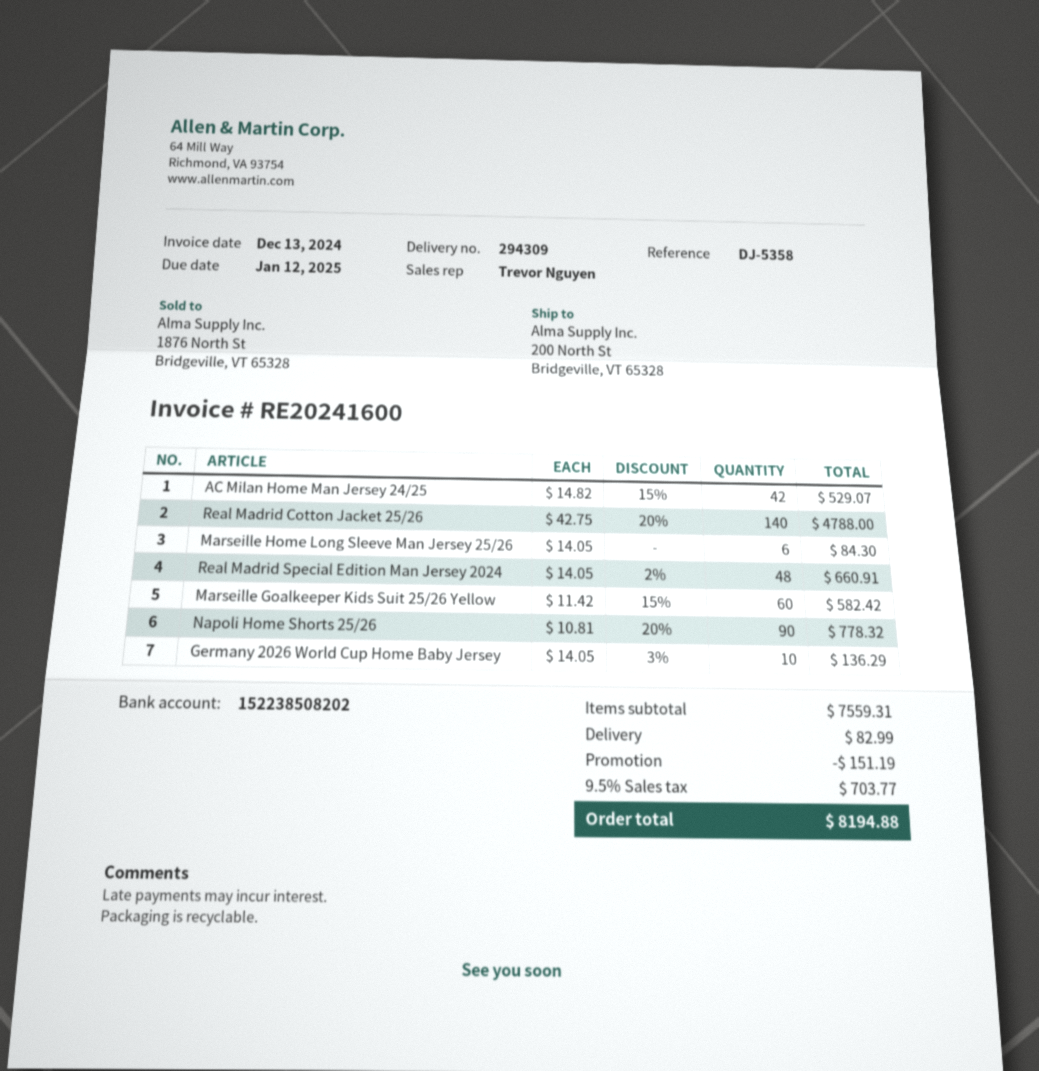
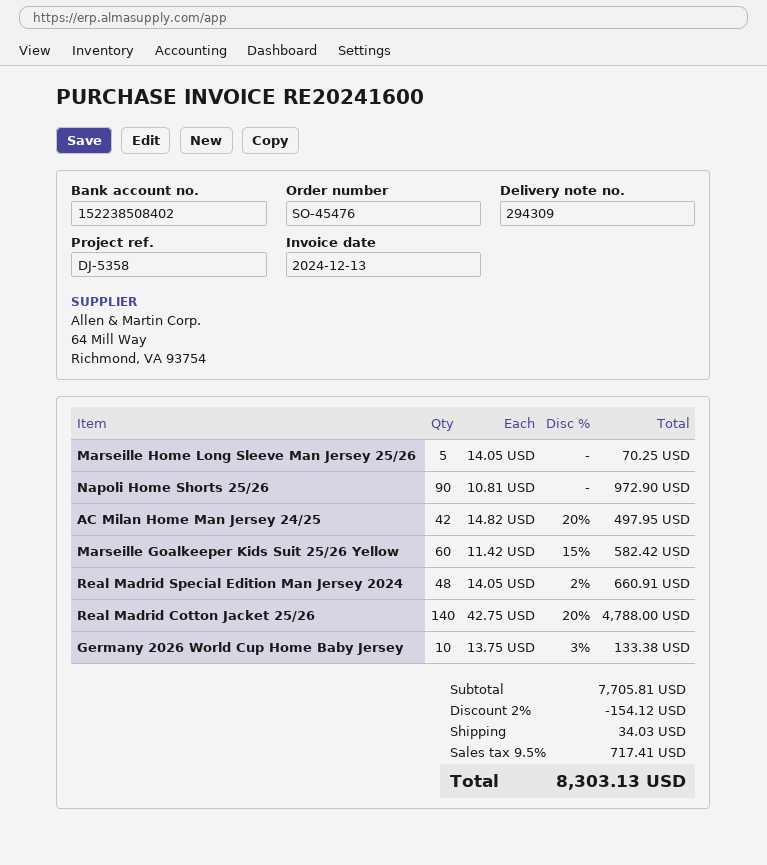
bank account: 152238508202 -> 152238508402
AC Milan Home Man Jersey 24/25: 42 x 14.82 - 15% = 529.07 -> 42 x 14.82 - 20% = 497.95
Marseille Home Long Sleeve Man Jersey 25/26: 6 x 14.05 = 84.30 -> 5 x 14.05 = 70.25
Napoli Home Shorts 25/26: 90 x 10.81 - 20% = 778.32 -> 90 x 10.81 = 972.90
Germany 2026 World Cup Home Baby Jersey: 10 x 14.05 - 3% = 136.29 -> 10 x 13.75 - 3% = 133.38
subtotal: 7559.31 -> 7705.81
discount: 151.19 -> 154.12
shipping: 82.99 -> 34.03
tax: 9.5% = 703.77 -> 9.5% = 717.41
total: 8194.88 -> 8303.13

